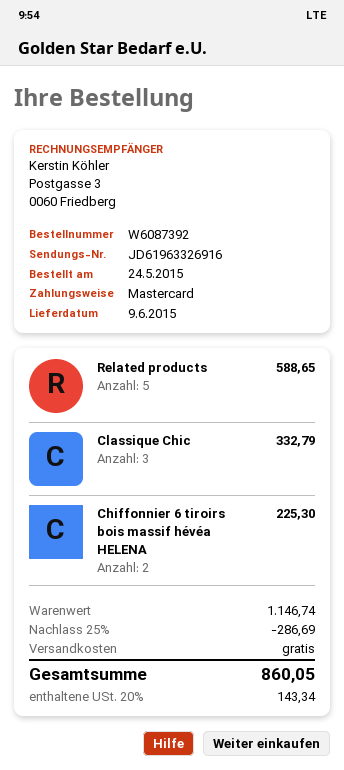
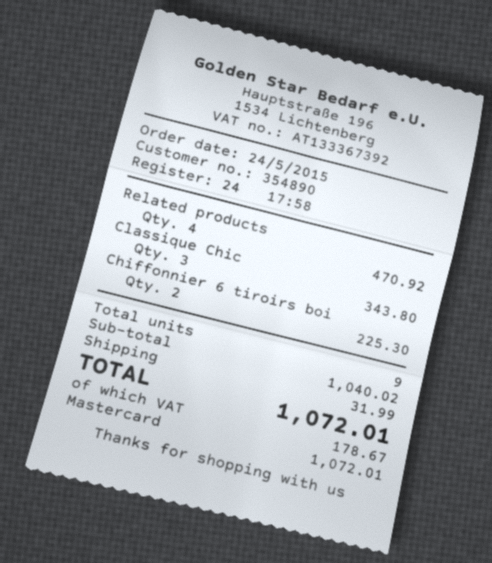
Related products: 5 for 588.65 -> 4 for 470.92
Classique Chic: 3 for 332.79 -> 3 for 343.80
subtotal: 1146.74 -> 1040.02
discount: 25% = 286.69 -> none
shipping: 0.00 -> 31.99
tax: 143.34 -> 178.67
total: 860.05 -> 1072.01

